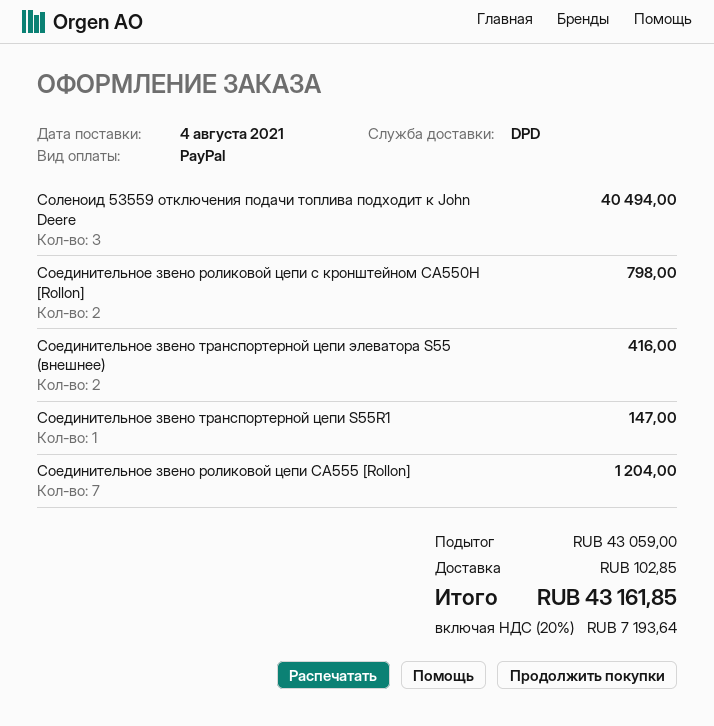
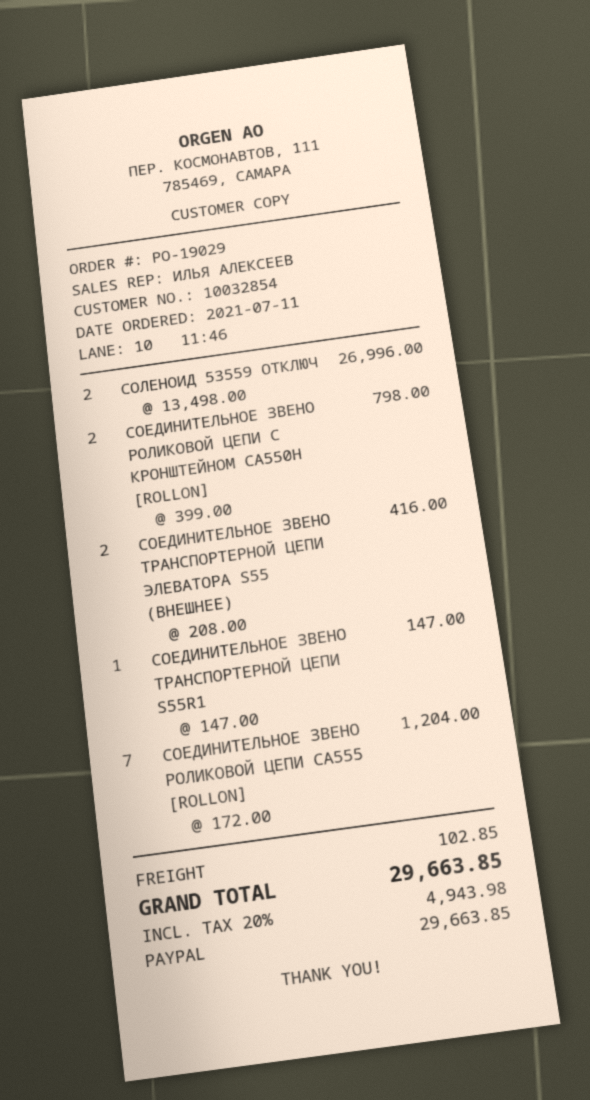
Соленоид 53559 отключения подачи топлива подходит к John Deere: 3 for 40494.00 -> 2 for 26996.00
tax: 20% = 7193.64 -> 20% = 4943.98
total: 43161.85 -> 29663.85

